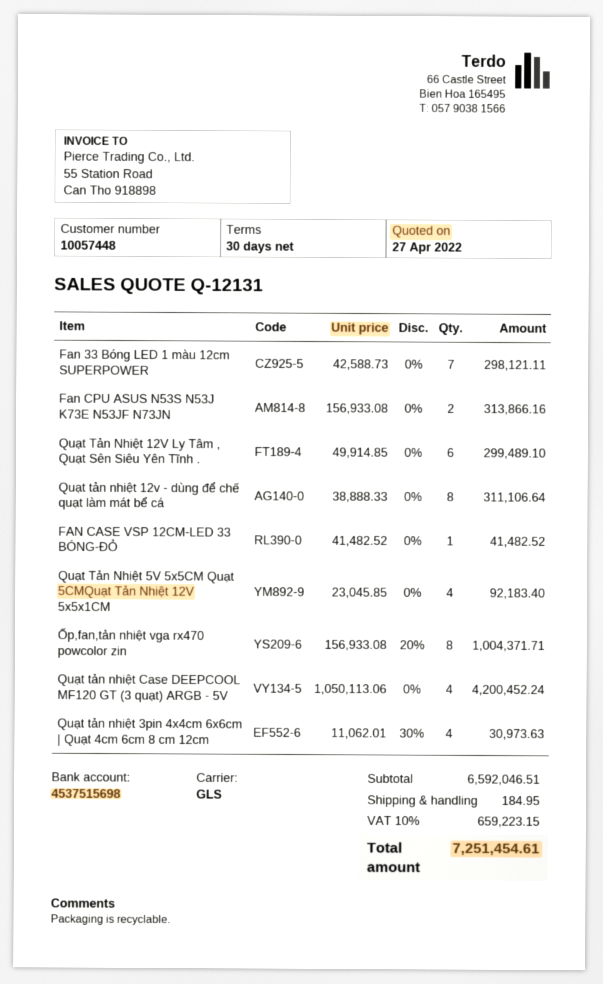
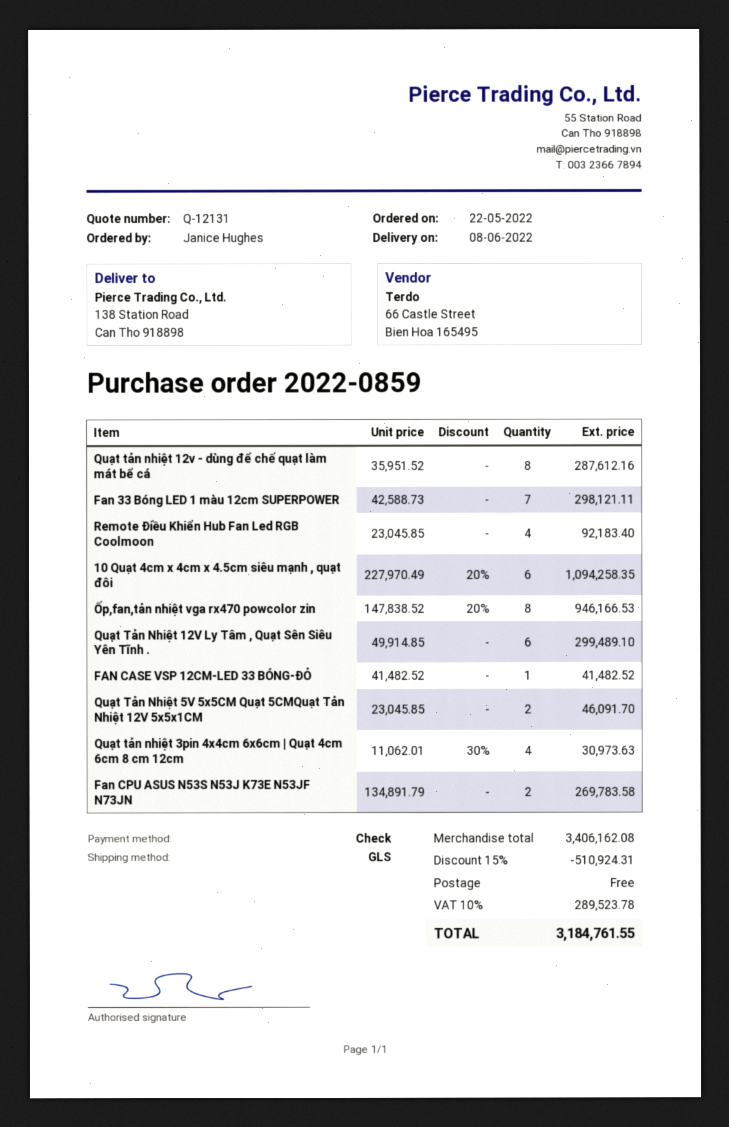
Fan CPU ASUS N53S N53J K73E N53JF N73JN: 2 x 156933.08 = 313866.16 -> 2 x 134891.79 = 269783.58
Quạt tản nhiệt 12v - dùng để chế quạt làm mát bể cá: 8 x 38888.33 = 311106.64 -> 8 x 35951.52 = 287612.16
Quạt Tản Nhiệt 5V 5x5CM Quạt 5CMQuạt Tản Nhiệt 12V 5x5x1CM: 4 x 23045.85 = 92183.40 -> 2 x 23045.85 = 46091.70
Ốp,fan,tản nhiệt vga rx470 powcolor zin: 8 x 156933.08 - 20% = 1004371.71 -> 8 x 147838.52 - 20% = 946166.53
Quạt tản nhiệt Case DEEPCOOL MF120 GT (3 quạt) ARGB - 5V: 4 x 1050113.06 = 4200452.24 -> none
Remote Điều Khiển Hub Fan Led RGB Coolmoon: none -> 4 x 23045.85 = 92183.40
10 Quạt 4cm x 4cm x 4.5cm siêu mạnh , quạt đôi: none -> 6 x 227970.49 - 20% = 1094258.35
subtotal: 6592046.51 -> 3406162.08
discount: none -> 15% = 510924.31
shipping: 184.95 -> 0.00
tax: 10% = 659223.15 -> 10% = 289523.78
total: 7251454.61 -> 3184761.55

